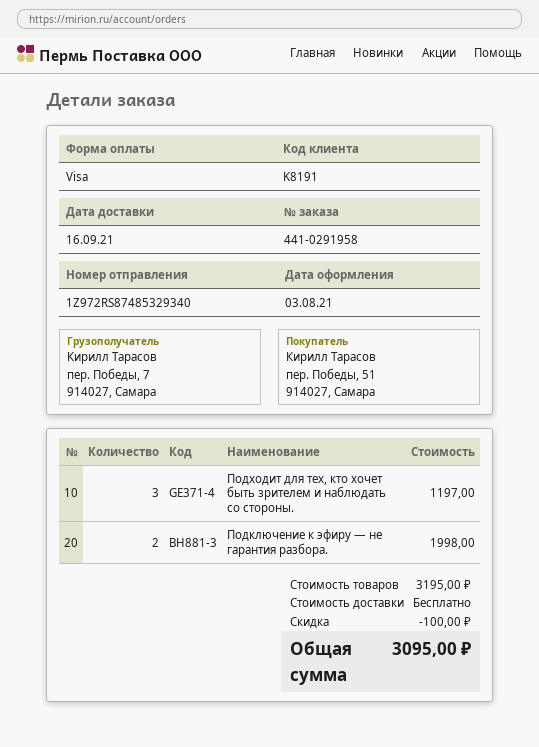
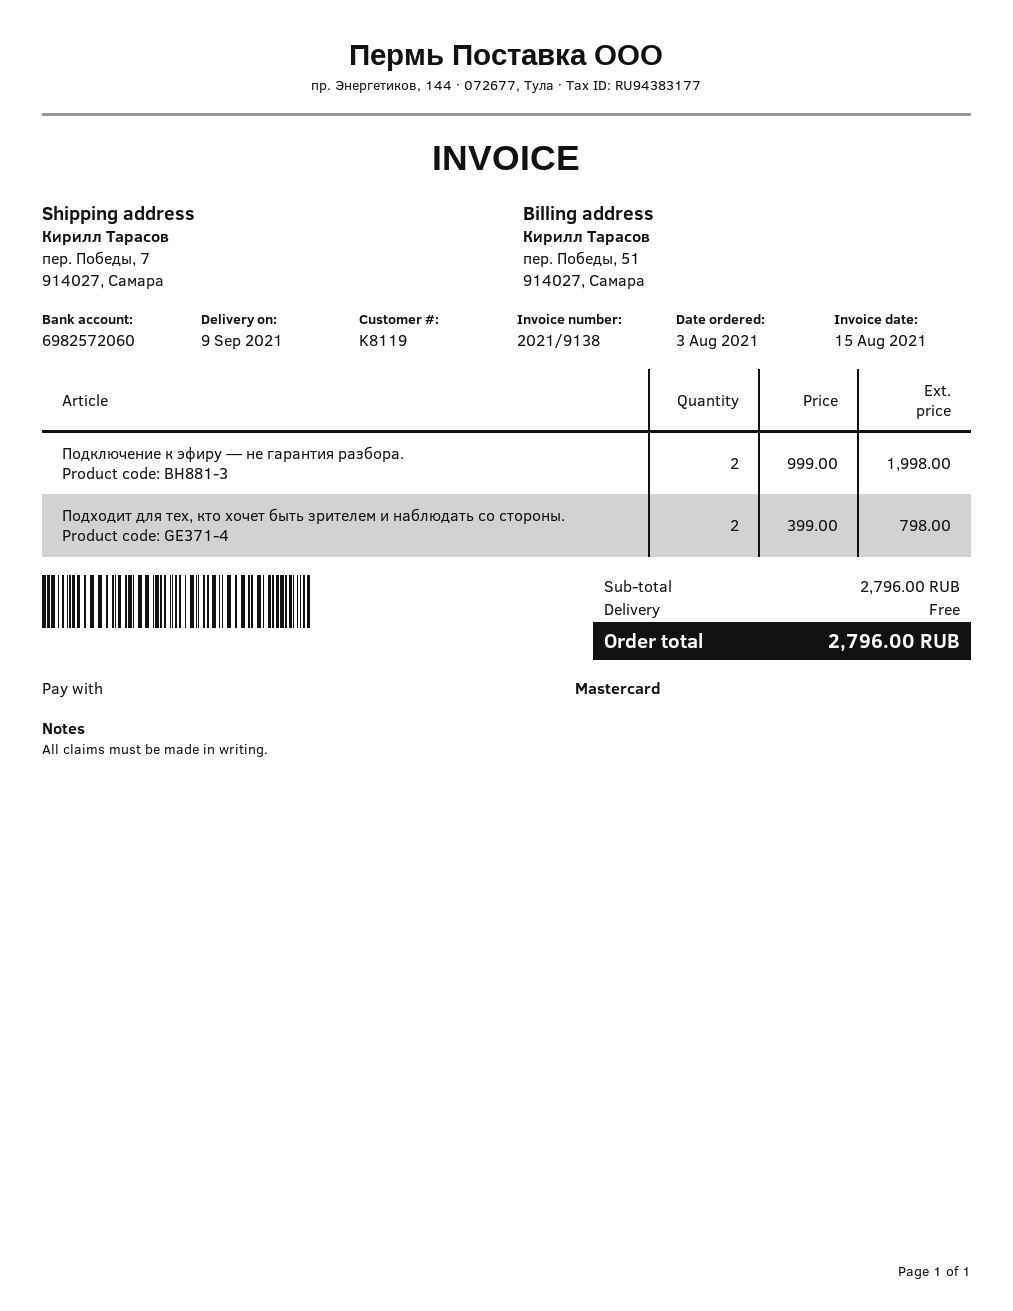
delivery date: 2021-09-16 -> 2021-09-09
customer number: K8191 -> K8119
payment method: Visa -> Mastercard
Подходит для тех, кто хочет быть зрителем и наблюдать со стороны.: 3 for 1197.00 -> 2 for 798.00
subtotal: 3195.00 -> 2796.00
discount: 100.00 -> none
total: 3095.00 -> 2796.00

